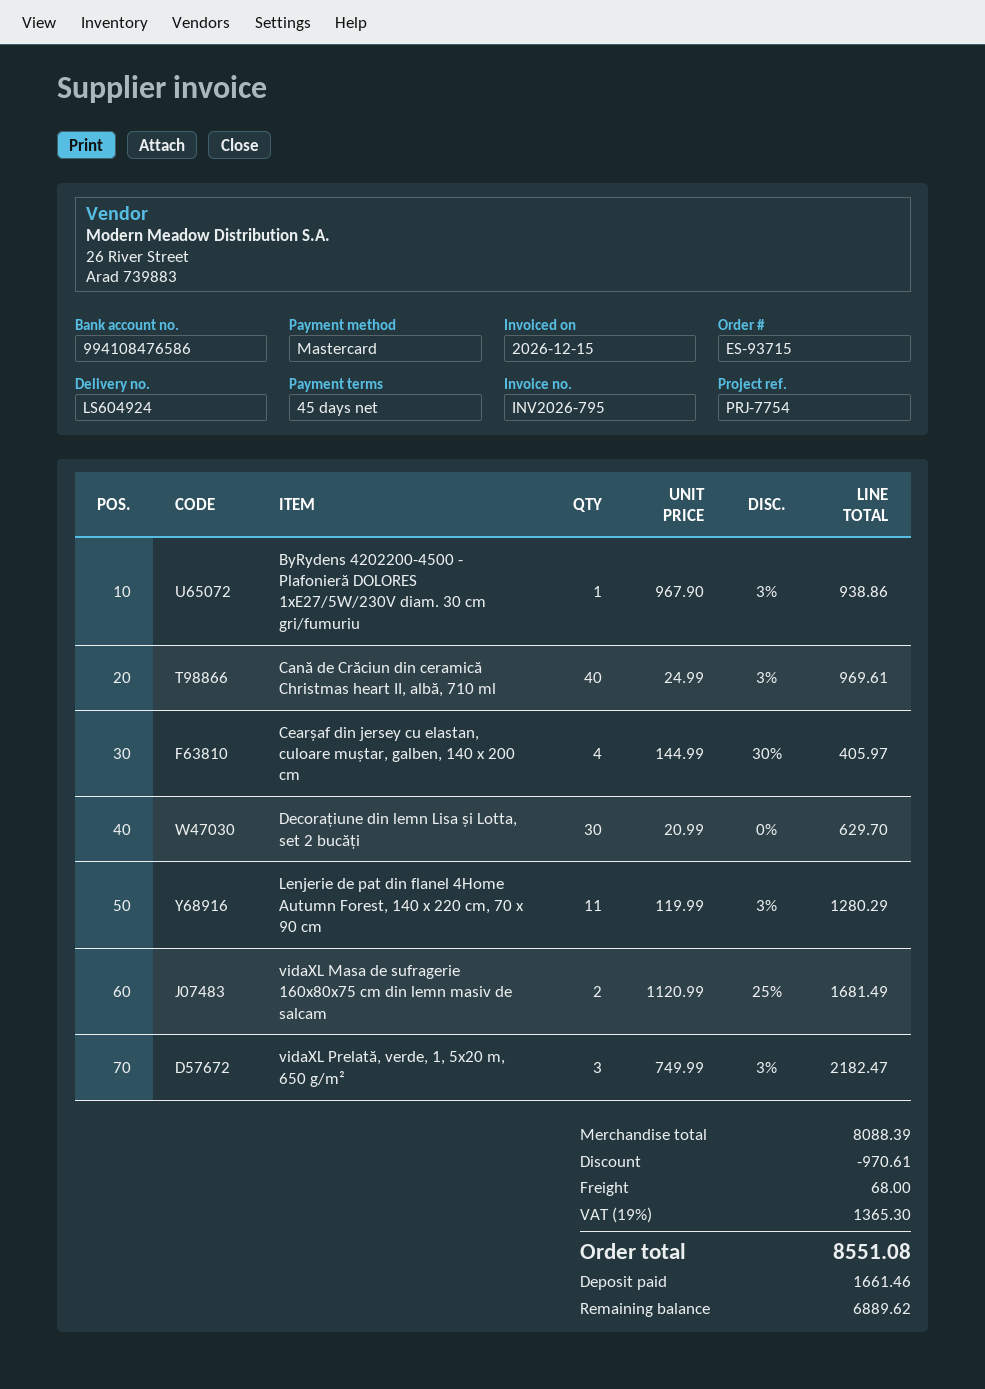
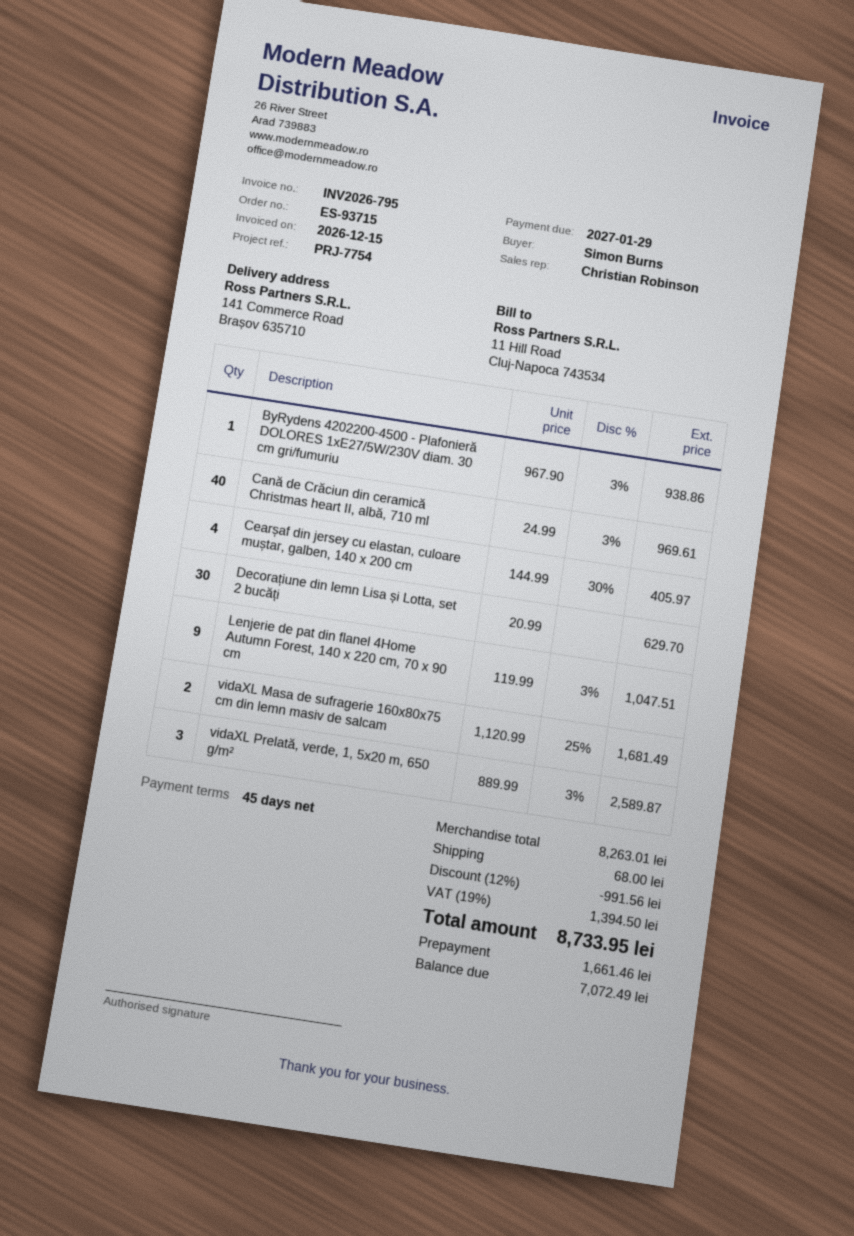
Lenjerie de pat din flanel 4Home Autumn Forest, 140 x 220 cm, 70 x 90 cm: 11 x 119.99 - 3% = 1280.29 -> 9 x 119.99 - 3% = 1047.51
vidaXL Prelată, verde, 1, 5x20 m, 650 g/m²: 3 x 749.99 - 3% = 2182.47 -> 3 x 889.99 - 3% = 2589.87
subtotal: 8088.39 -> 8263.01
discount: 970.61 -> 991.56
tax: 19% = 1365.30 -> 19% = 1394.50
total: 8551.08 -> 8733.95
balance: 6889.62 -> 7072.49

